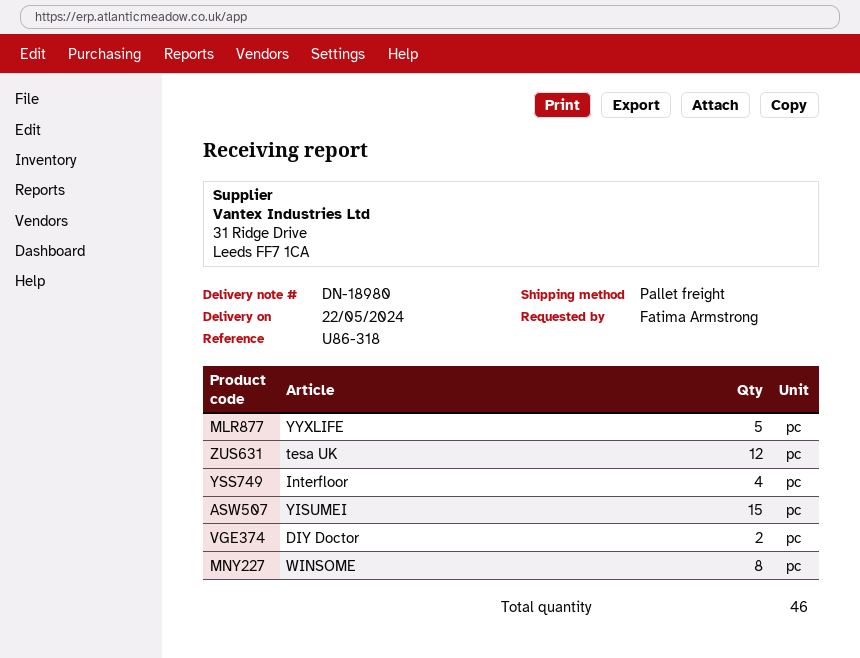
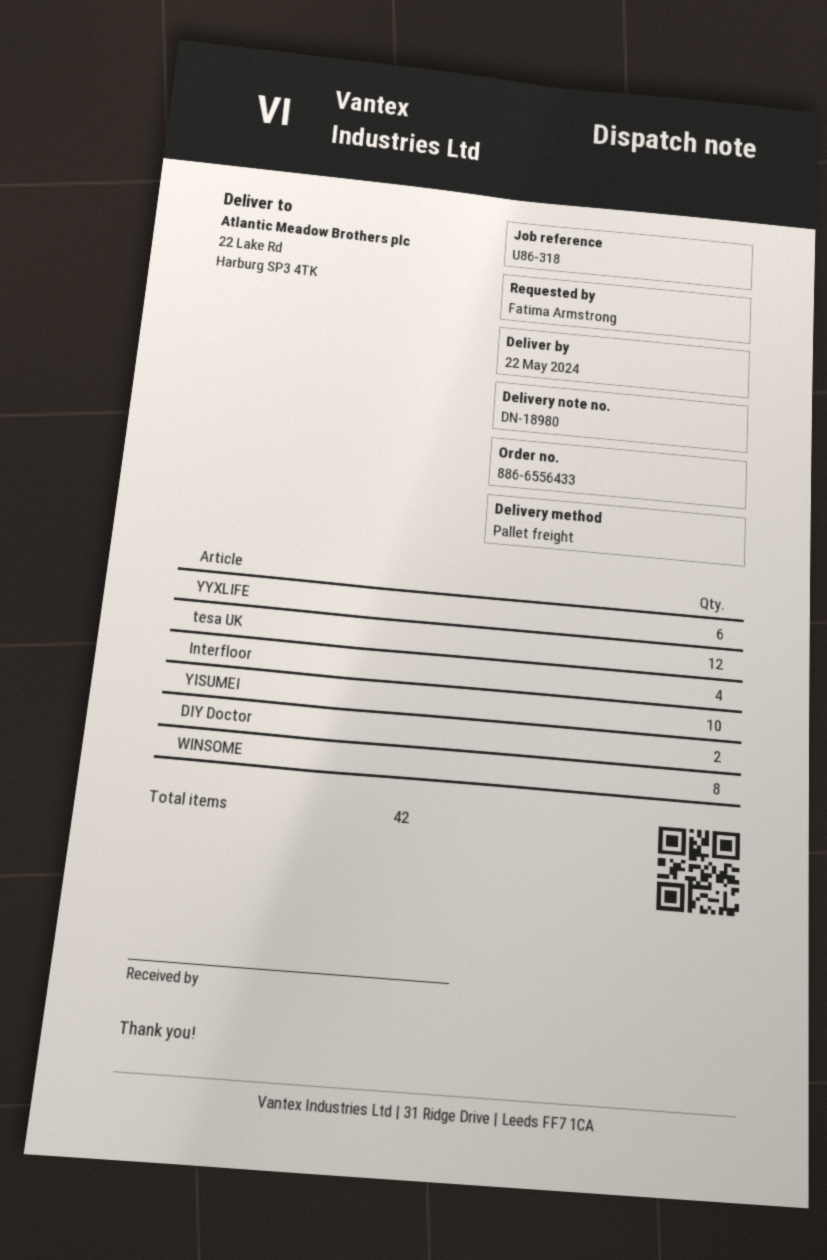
YYXLIFE: 5 -> 6
YISUMEI: 15 -> 10
total quantity: 46 -> 42

